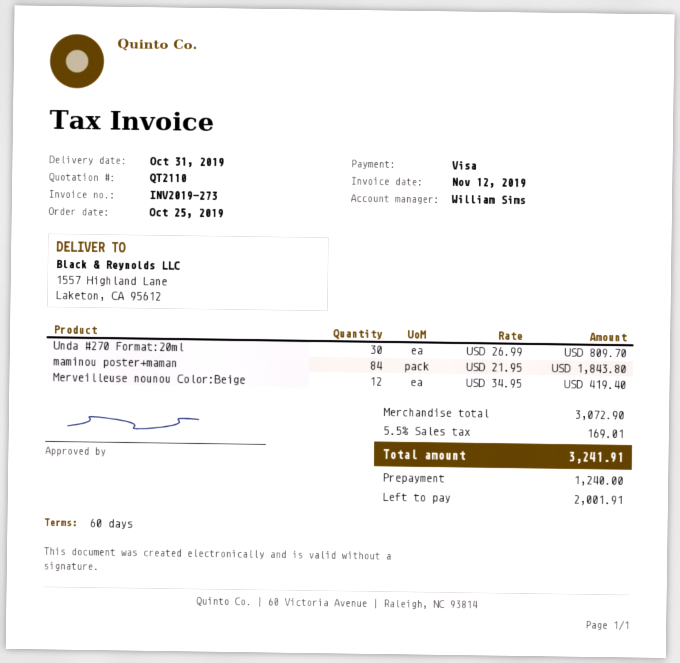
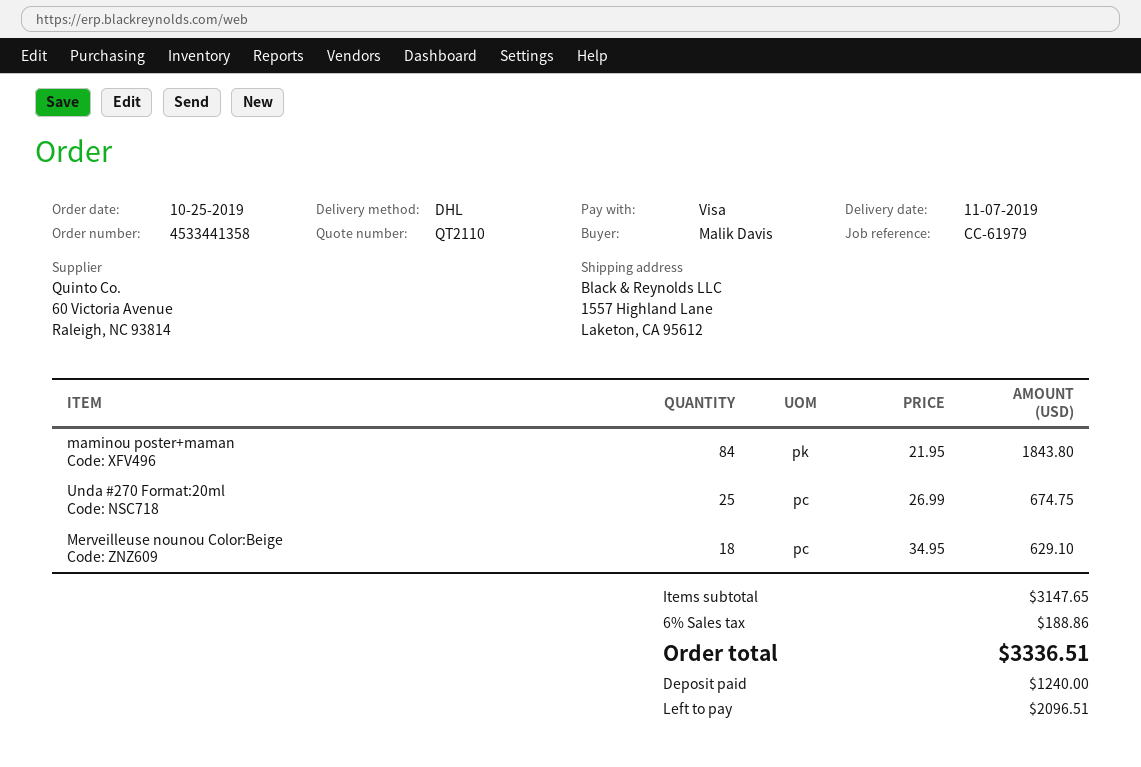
delivery date: 2019-10-31 -> 2019-11-07
Unda #270 Format:20ml: 30 x 26.99 = 809.70 -> 25 x 26.99 = 674.75
Merveilleuse nounou Color:Beige: 12 x 34.95 = 419.40 -> 18 x 34.95 = 629.10
subtotal: 3072.90 -> 3147.65
tax: 5.5% = 169.01 -> 6% = 188.86
total: 3241.91 -> 3336.51
balance: 2001.91 -> 2096.51

